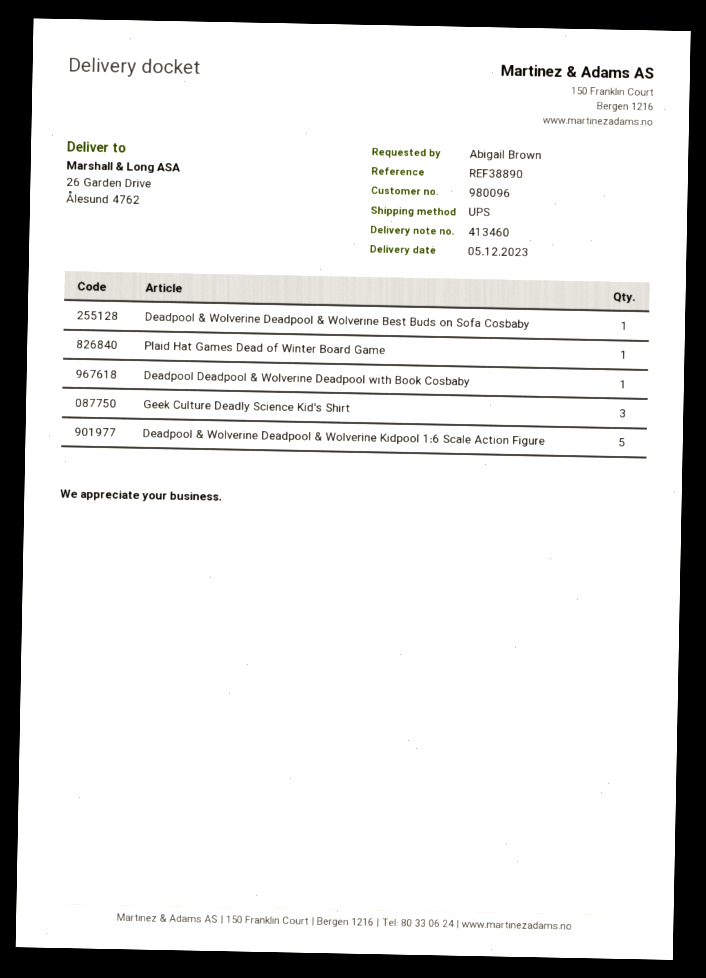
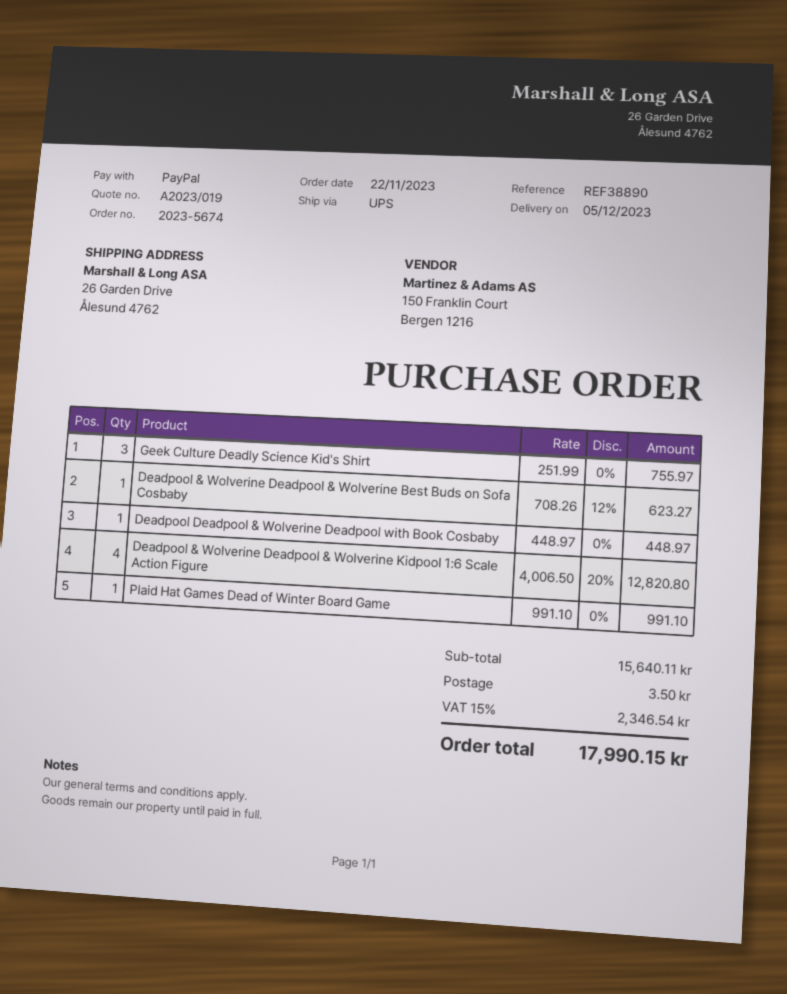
Deadpool & Wolverine Deadpool & Wolverine Kidpool 1:6 Scale Action Figure: 5 -> 4

